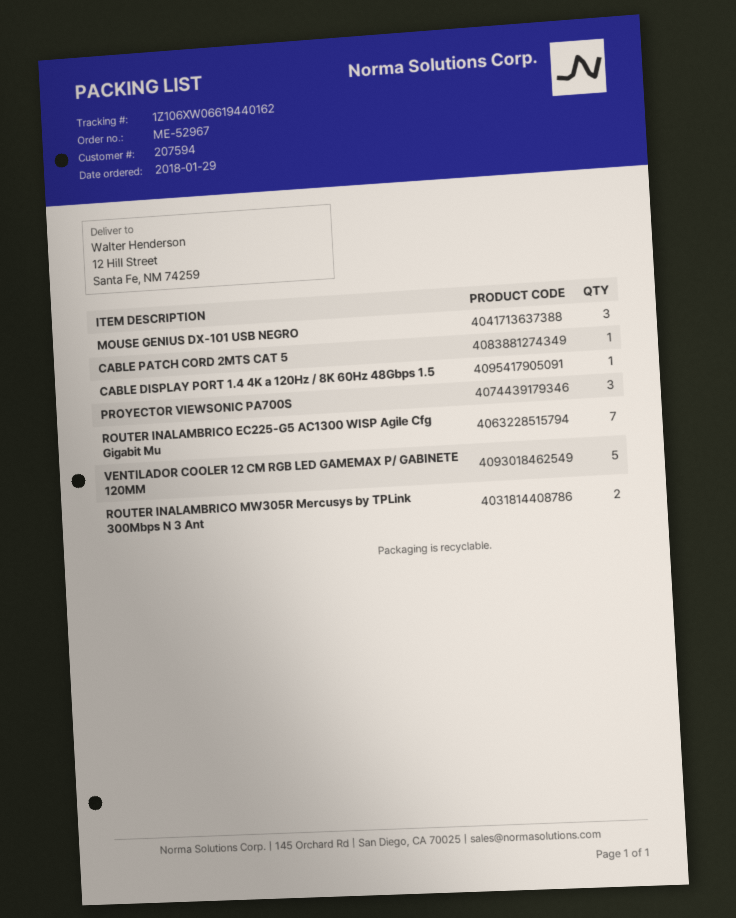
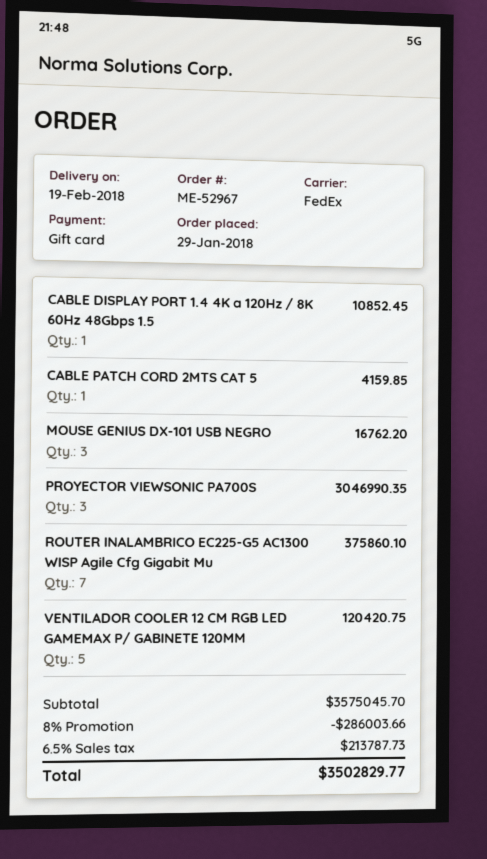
ROUTER INALAMBRICO MW305R Mercusys by TPLink 300Mbps N 3 Ant: 2 -> none

